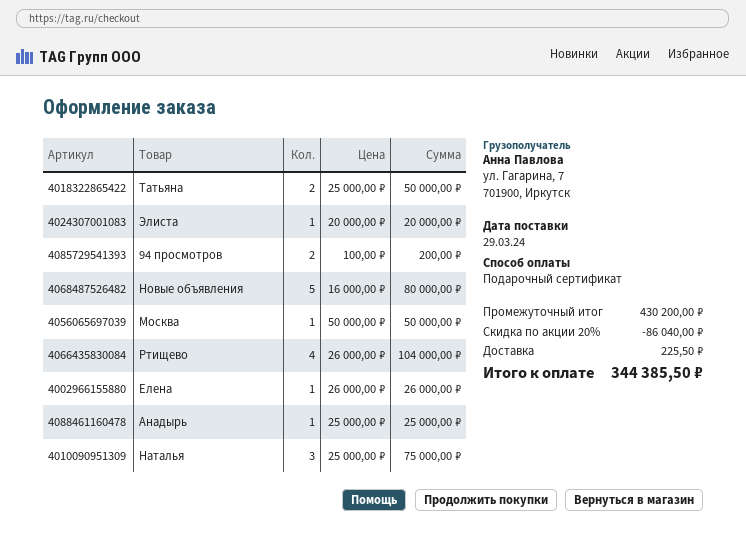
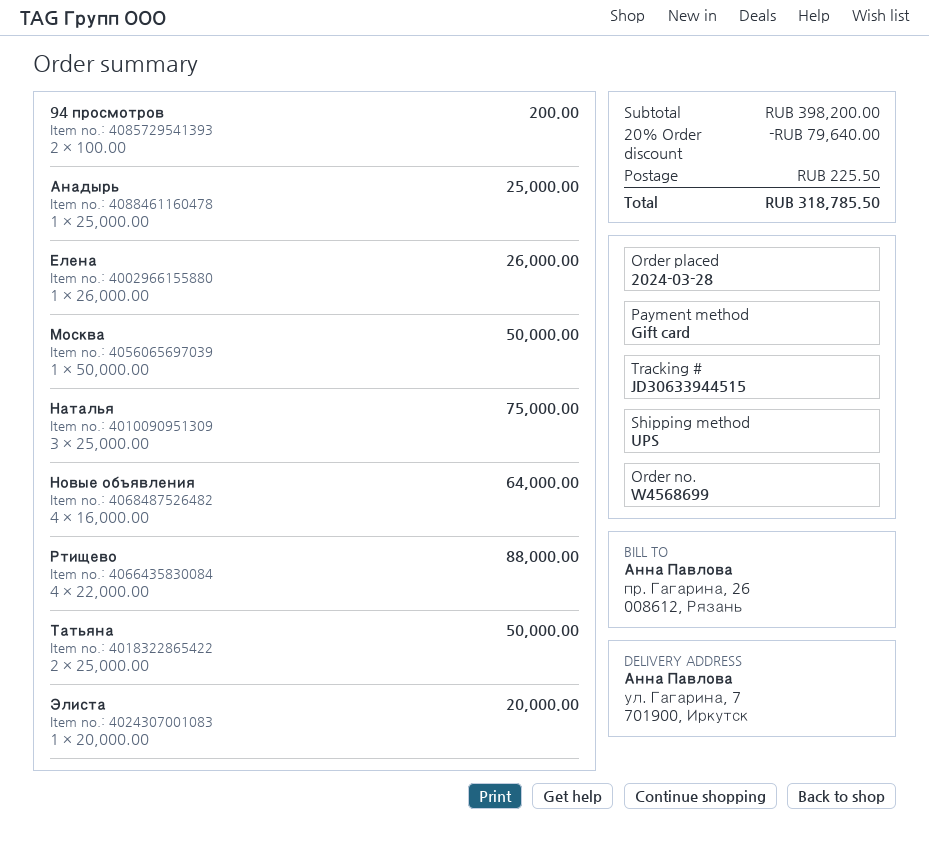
Новые объявления: 5 x 16000.00 = 80000.00 -> 4 x 16000.00 = 64000.00
Ртищево: 4 x 26000.00 = 104000.00 -> 4 x 22000.00 = 88000.00
subtotal: 430200.00 -> 398200.00
discount: 20% = 86040.00 -> 20% = 79640.00
total: 344385.50 -> 318785.50

